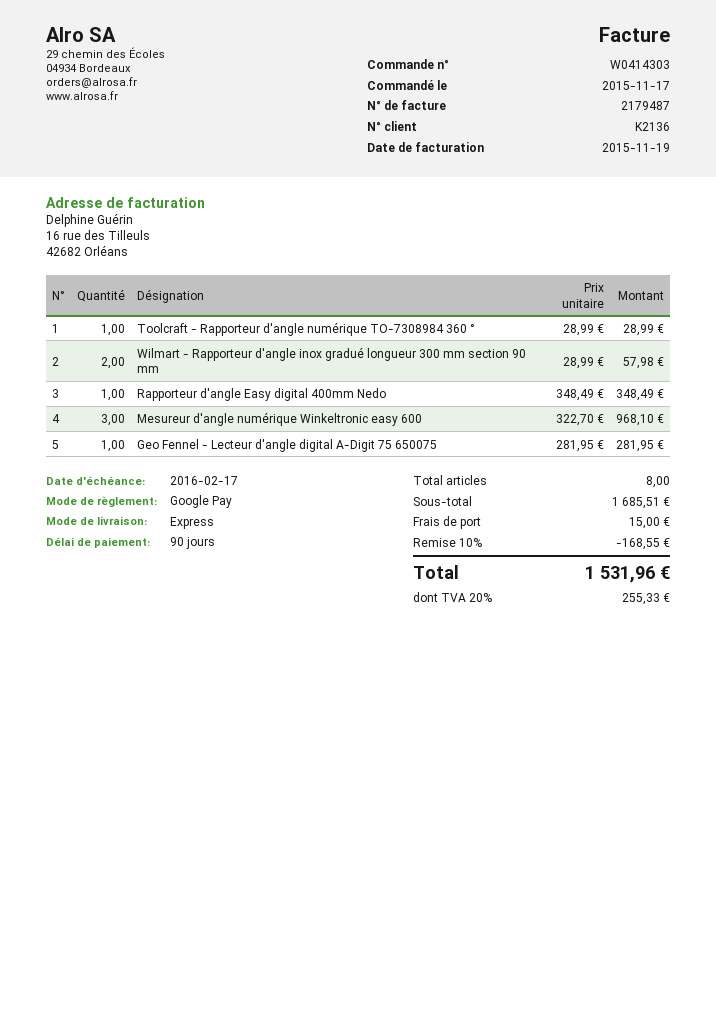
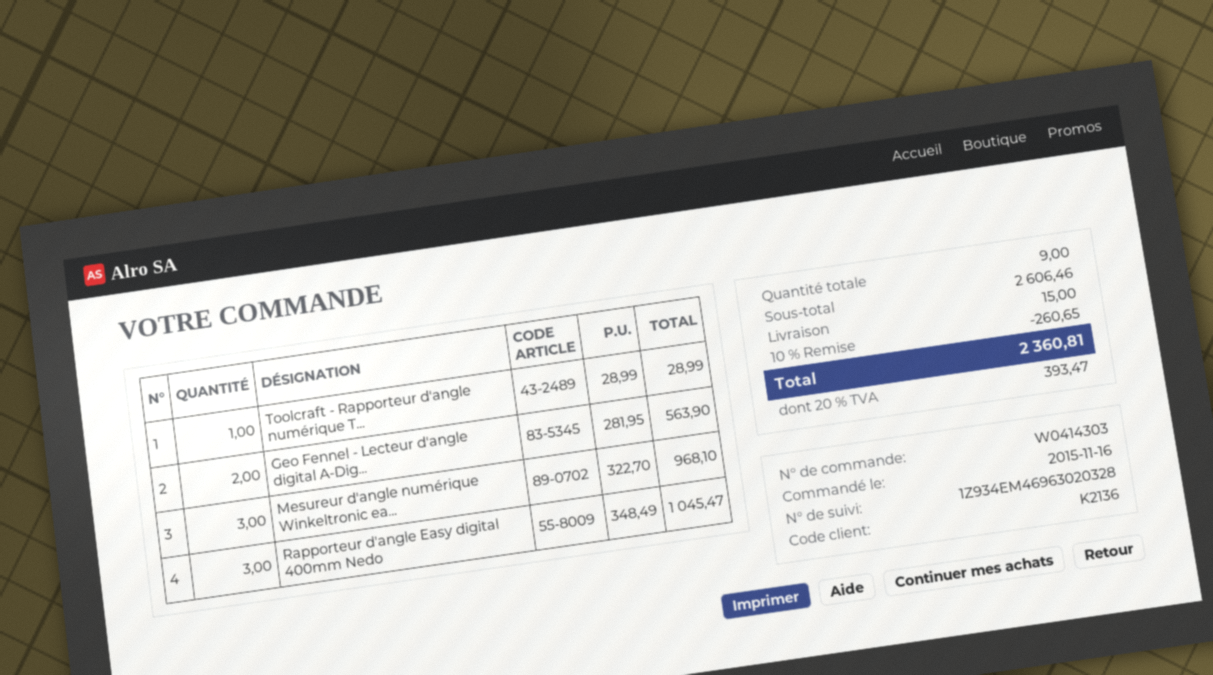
order date: 2015-11-17 -> 2015-11-16
Wilmart - Rapporteur d'angle inox gradué longueur 300 mm section 90 mm: 2 x 28.99 = 57.98 -> none
Rapporteur d'angle Easy digital 400mm Nedo: 1 x 348.49 = 348.49 -> 3 x 348.49 = 1045.47
Geo Fennel - Lecteur d'angle digital A-Digit 75 650075: 1 x 281.95 = 281.95 -> 2 x 281.95 = 563.90
total quantity: 8 -> 9
subtotal: 1685.51 -> 2606.46
discount: 10% = 168.55 -> 10% = 260.65
tax: 20% = 255.33 -> 20% = 393.47
total: 1531.96 -> 2360.81

